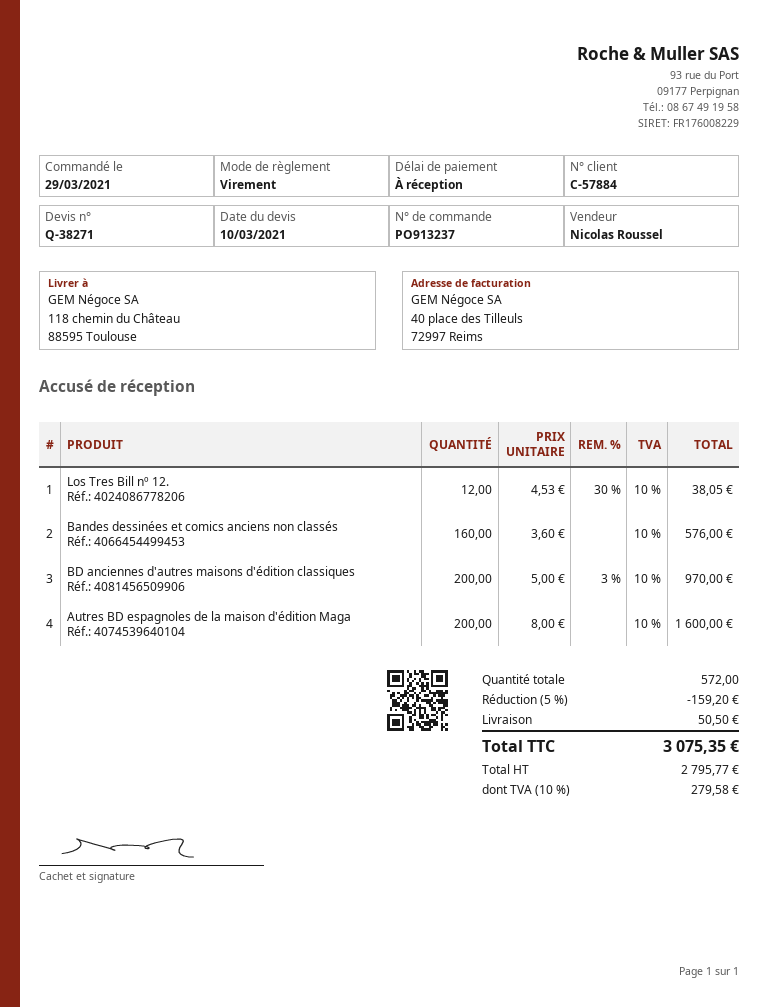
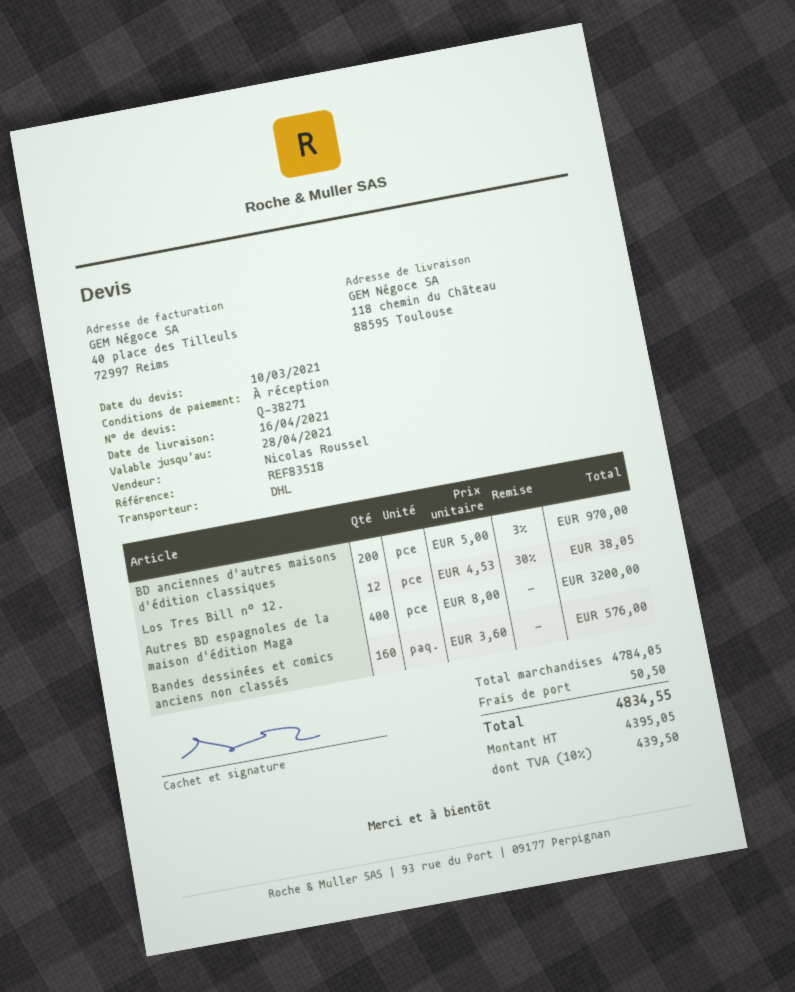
Autres BD espagnoles de la maison d'édition Maga: 200 x 8.00 = 1600.00 -> 400 x 8.00 = 3200.00
discount: 5% = 159.20 -> none
net: 2795.77 -> 4395.05
tax: 10% = 279.58 -> 10% = 439.50
total: 3075.35 -> 4834.55

